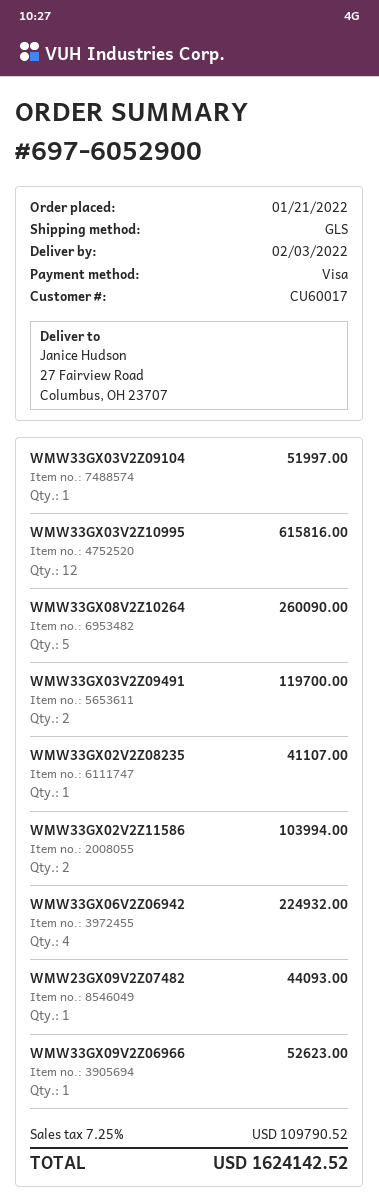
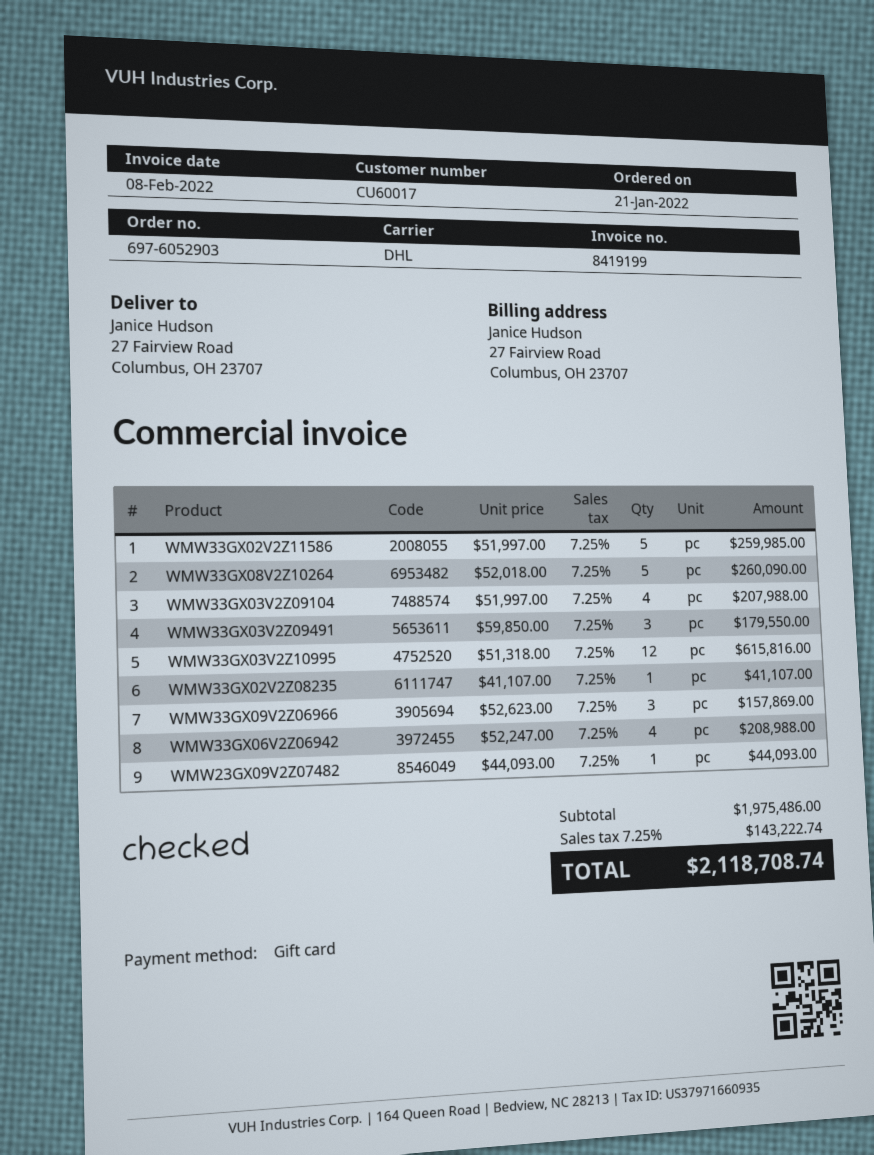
order number: 697-6052900 -> 697-6052903
payment method: Visa -> gift card
shipping method: GLS -> DHL
WMW33GX03V2Z09104: 1 for 51997.00 -> 4 for 207988.00
WMW33GX03V2Z09491: 2 for 119700.00 -> 3 for 179550.00
WMW33GX02V2Z11586: 2 for 103994.00 -> 5 for 259985.00
WMW33GX06V2Z06942: 4 for 224932.00 -> 4 for 208988.00
WMW33GX09V2Z06966: 1 for 52623.00 -> 3 for 157869.00
tax: 7.25% = 109790.52 -> 7.25% = 143222.74
total: 1624142.52 -> 2118708.74

